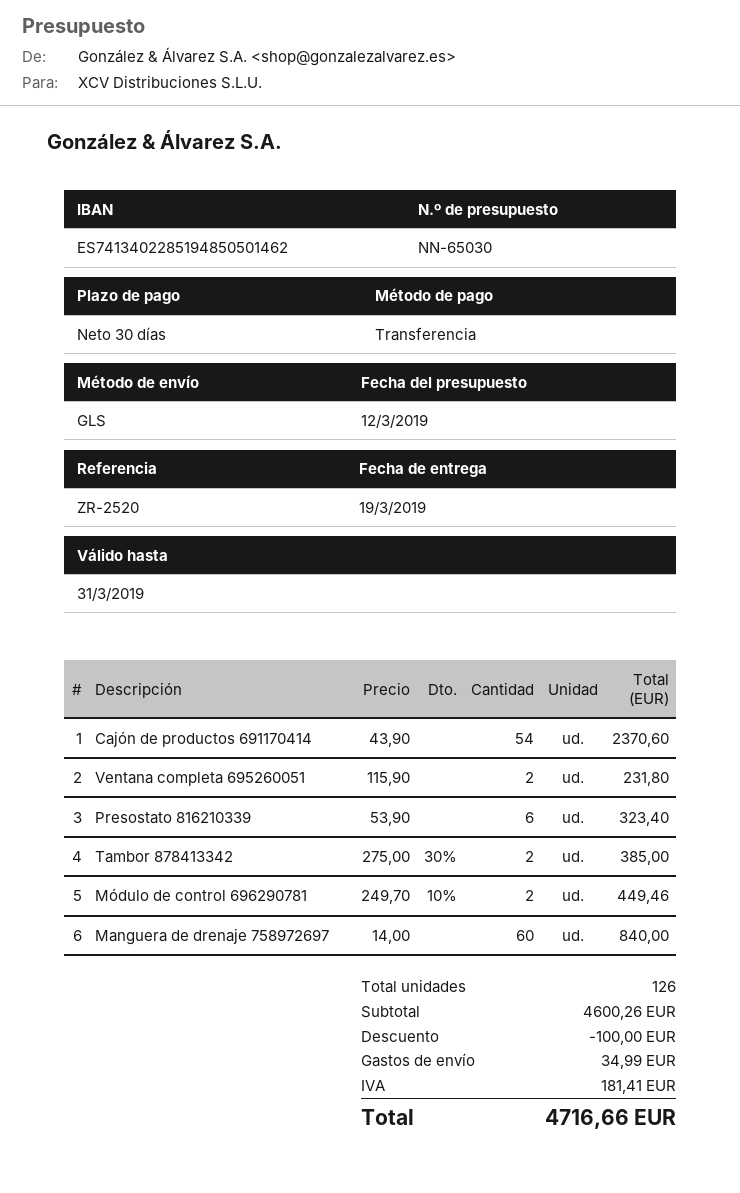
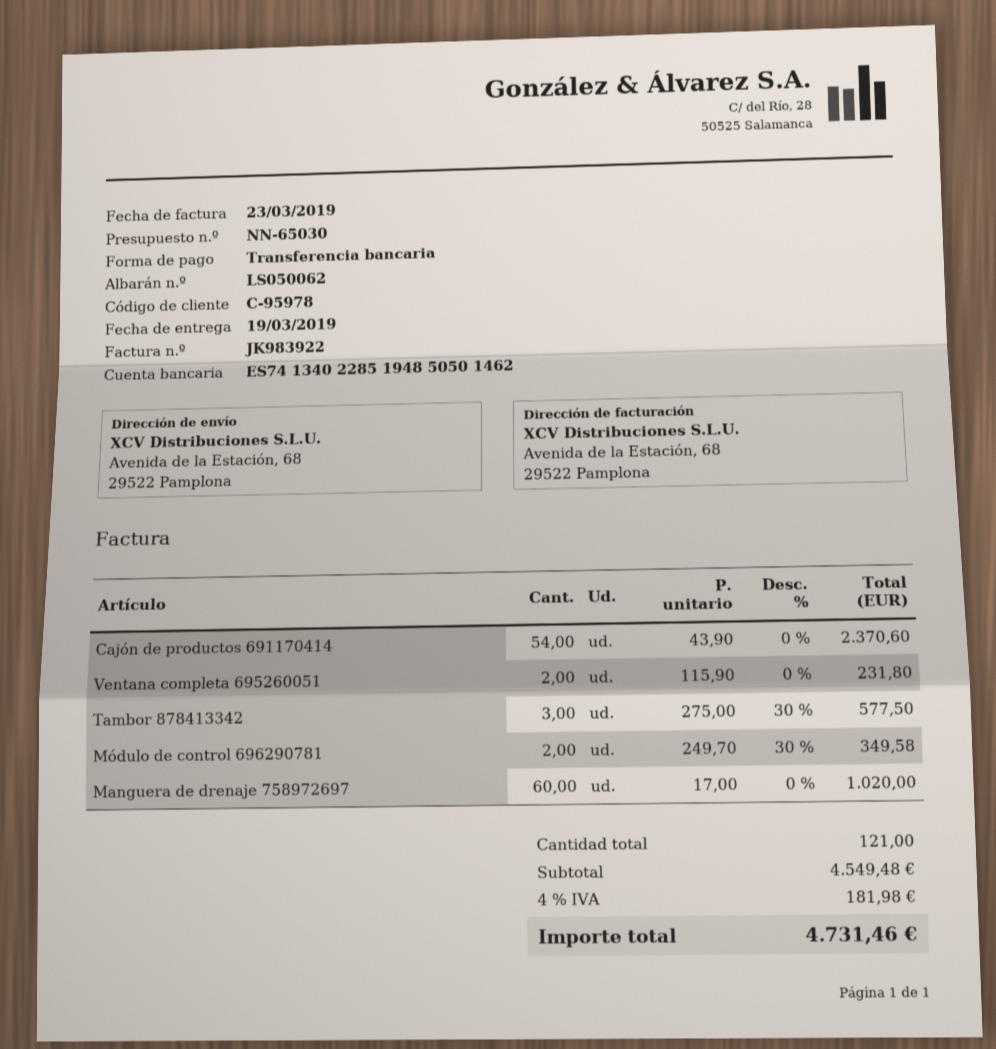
Presostato 816210339: 6 x 53.90 = 323.40 -> none
Tambor 878413342: 2 x 275.00 - 30% = 385.00 -> 3 x 275.00 - 30% = 577.50
Módulo de control 696290781: 2 x 249.70 - 10% = 449.46 -> 2 x 249.70 - 30% = 349.58
Manguera de drenaje 758972697: 60 x 14.00 = 840.00 -> 60 x 17.00 = 1020.00
total quantity: 126 -> 121
subtotal: 4600.26 -> 4549.48
discount: 100.00 -> none
shipping: 34.99 -> none
tax: 181.41 -> 181.98
total: 4716.66 -> 4731.46

